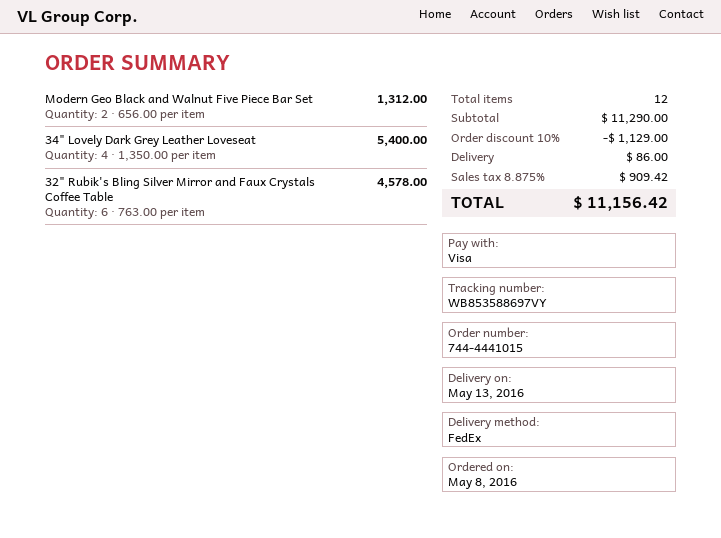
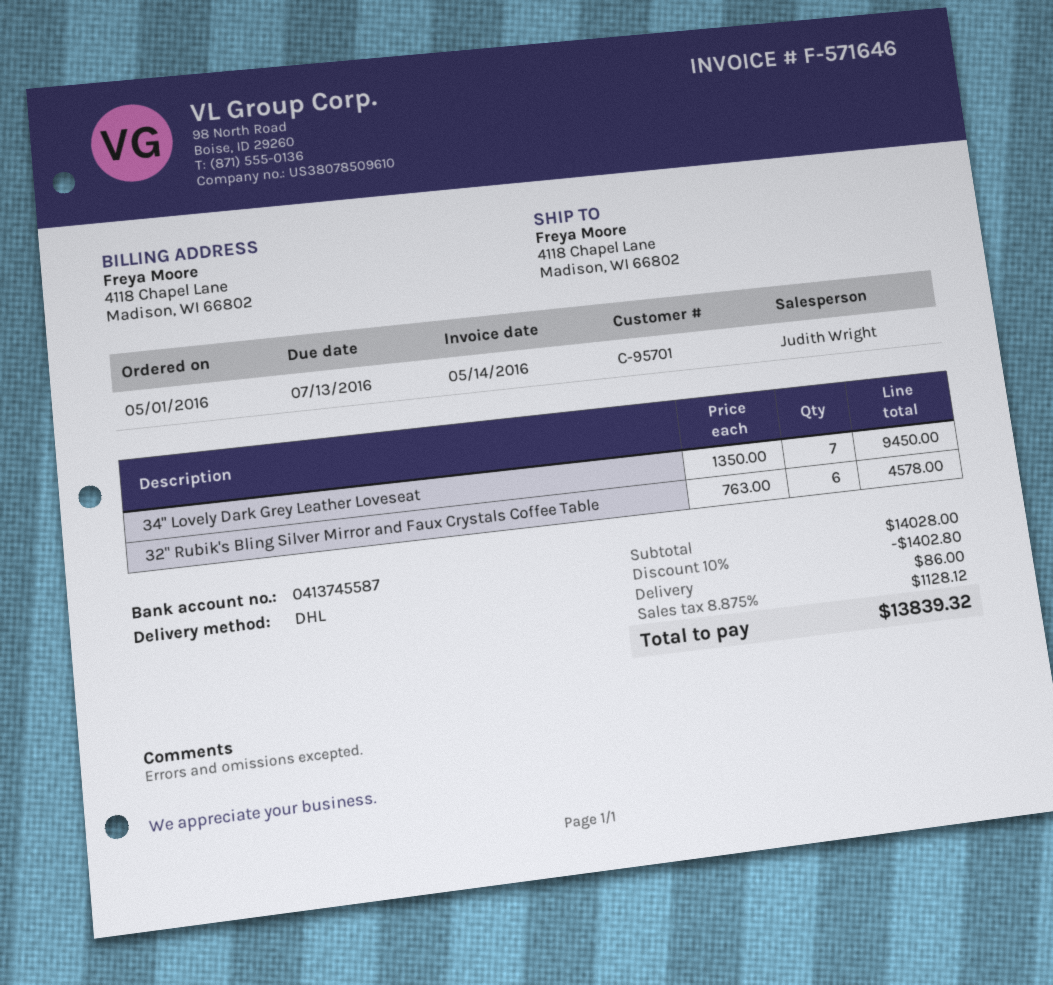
order date: 2016-05-08 -> 2016-05-01
shipping method: FedEx -> DHL
Modern Geo Black and Walnut Five Piece Bar Set: 2 x 656.00 = 1312.00 -> none
34" Lovely Dark Grey Leather Loveseat: 4 x 1350.00 = 5400.00 -> 7 x 1350.00 = 9450.00
subtotal: 11290.00 -> 14028.00
discount: 10% = 1129.00 -> 10% = 1402.80
tax: 8.875% = 909.42 -> 8.875% = 1128.12
total: 11156.42 -> 13839.32

